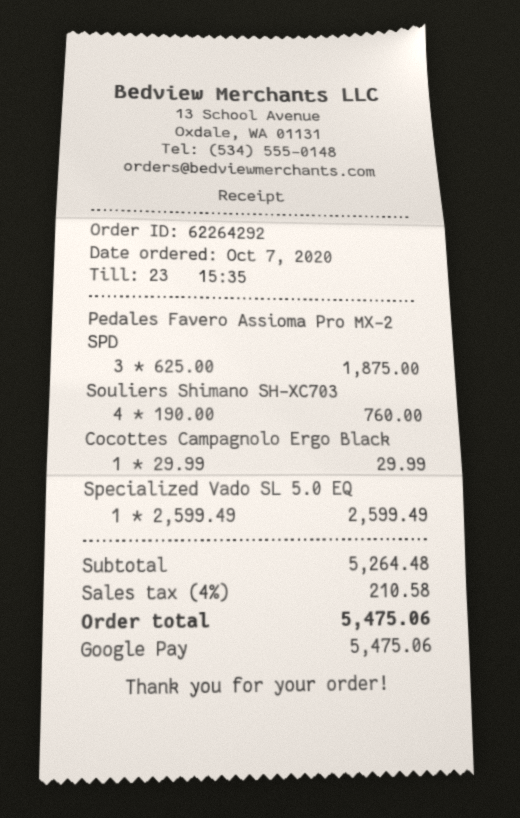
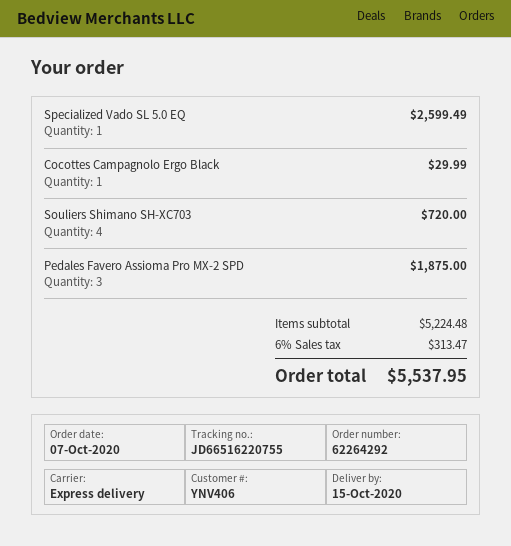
Souliers Shimano SH-XC703: 4 for 760.00 -> 4 for 720.00
subtotal: 5264.48 -> 5224.48
tax: 4% = 210.58 -> 6% = 313.47
total: 5475.06 -> 5537.95

